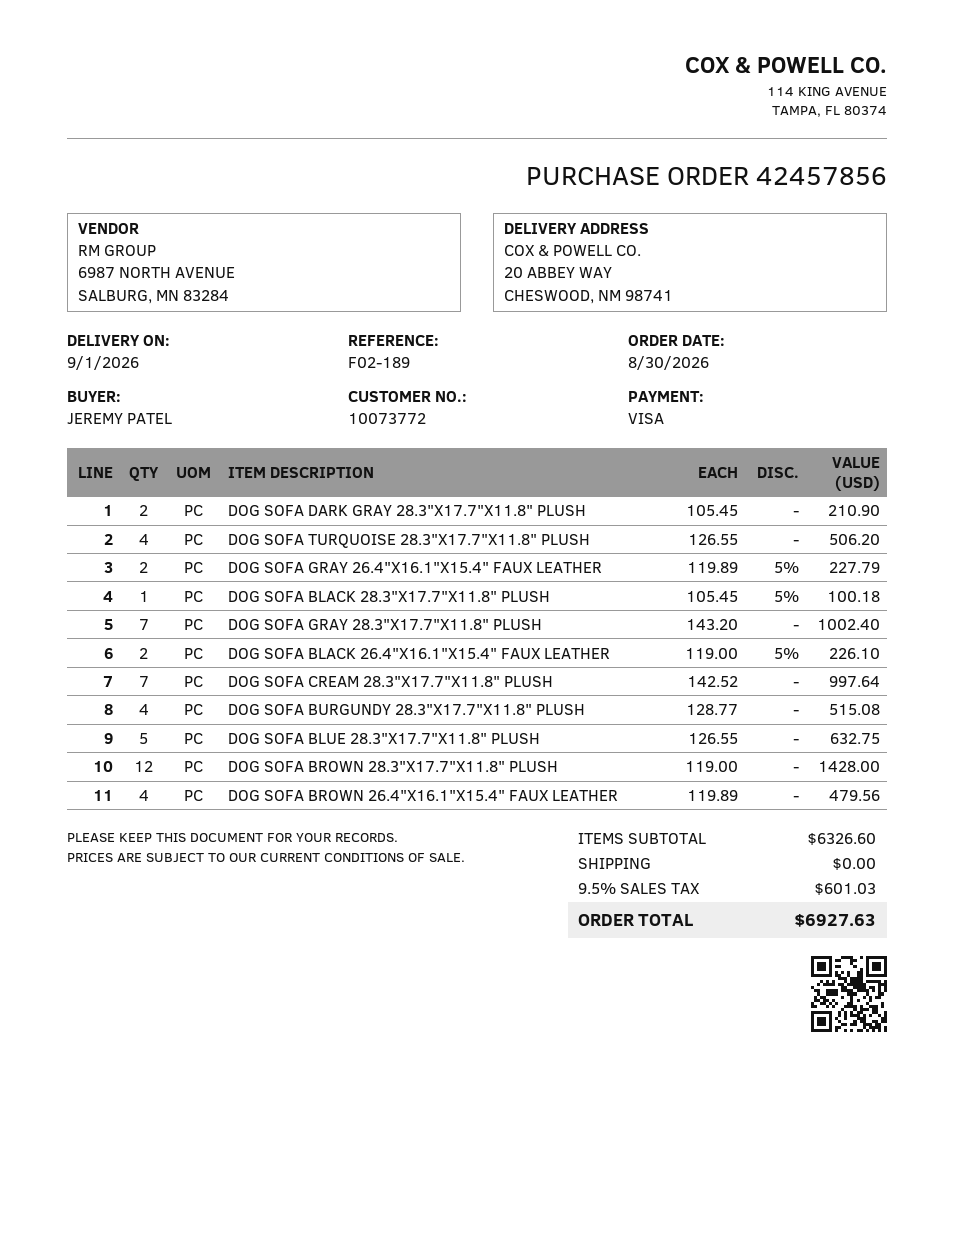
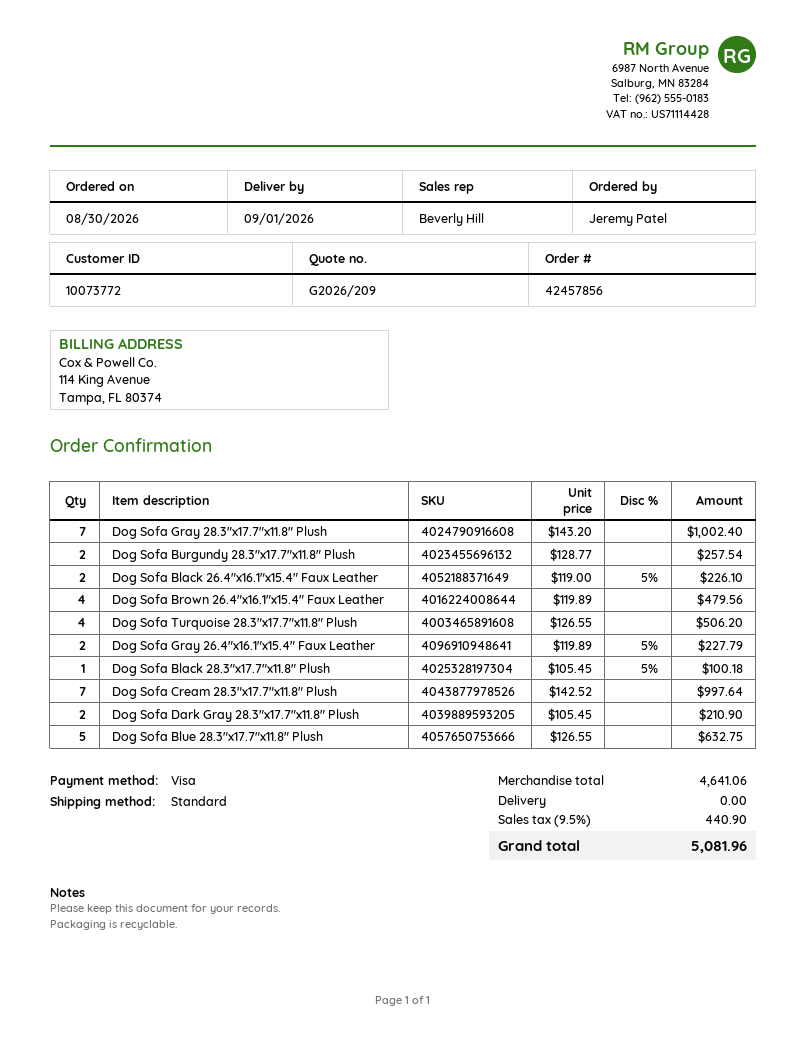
DOG SOFA BURGUNDY 28.3"X17.7"X11.8" PLUSH: 4 x 128.77 = 515.08 -> 2 x 128.77 = 257.54
DOG SOFA BROWN 28.3"X17.7"X11.8" PLUSH: 12 x 119.00 = 1428.00 -> none
subtotal: 6326.60 -> 4641.06
tax: 9.5% = 601.03 -> 9.5% = 440.90
total: 6927.63 -> 5081.96

